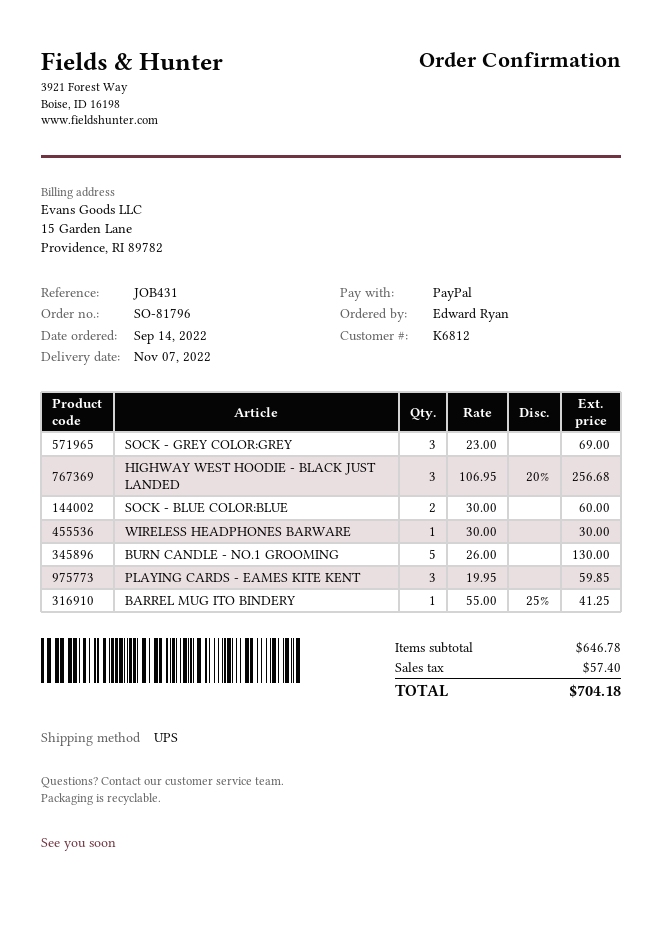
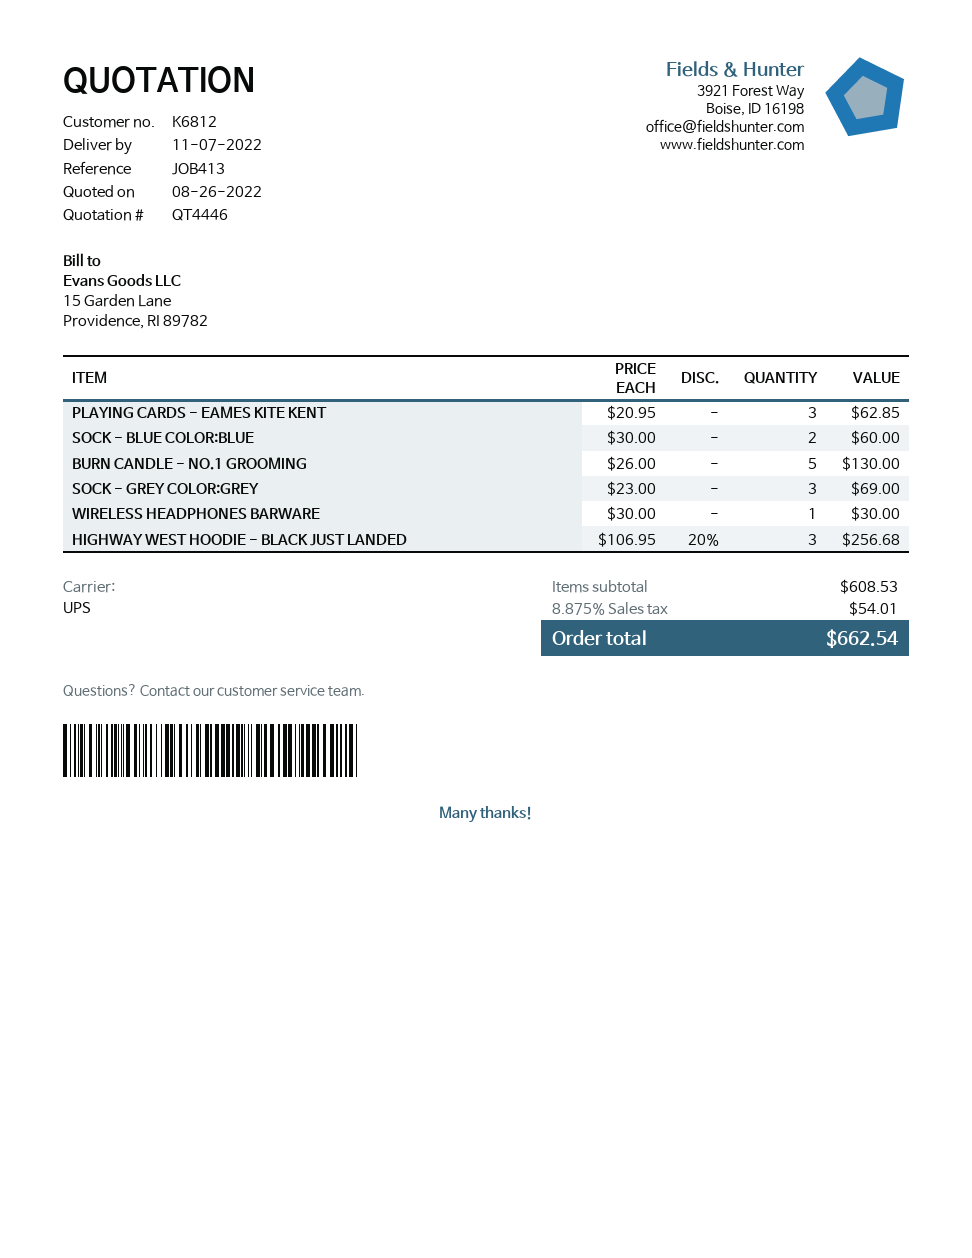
reference: JOB431 -> JOB413
PLAYING CARDS - EAMES KITE KENT: 3 x 19.95 = 59.85 -> 3 x 20.95 = 62.85
BARREL MUG ITO BINDERY: 1 x 55.00 - 25% = 41.25 -> none
subtotal: 646.78 -> 608.53
tax: 57.40 -> 54.01
total: 704.18 -> 662.54

